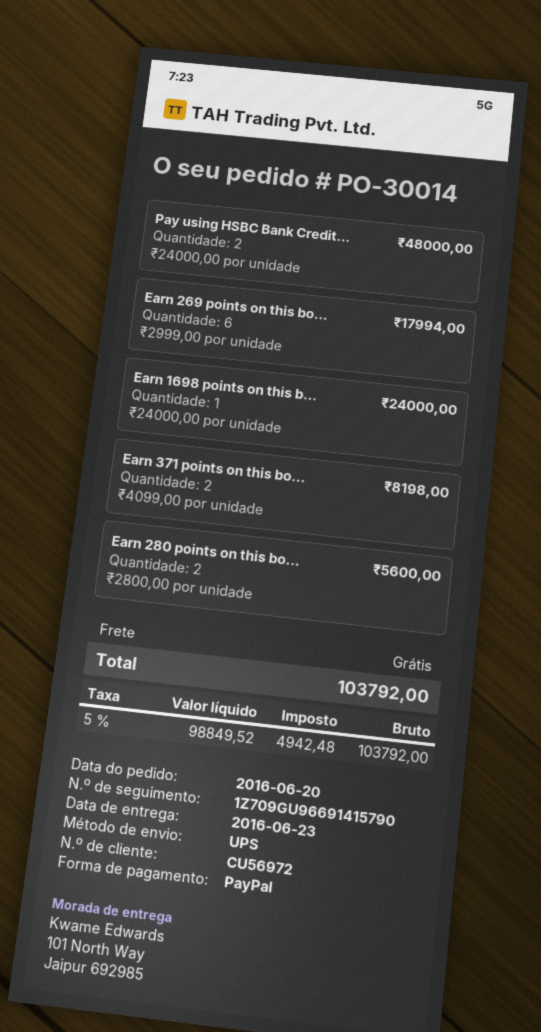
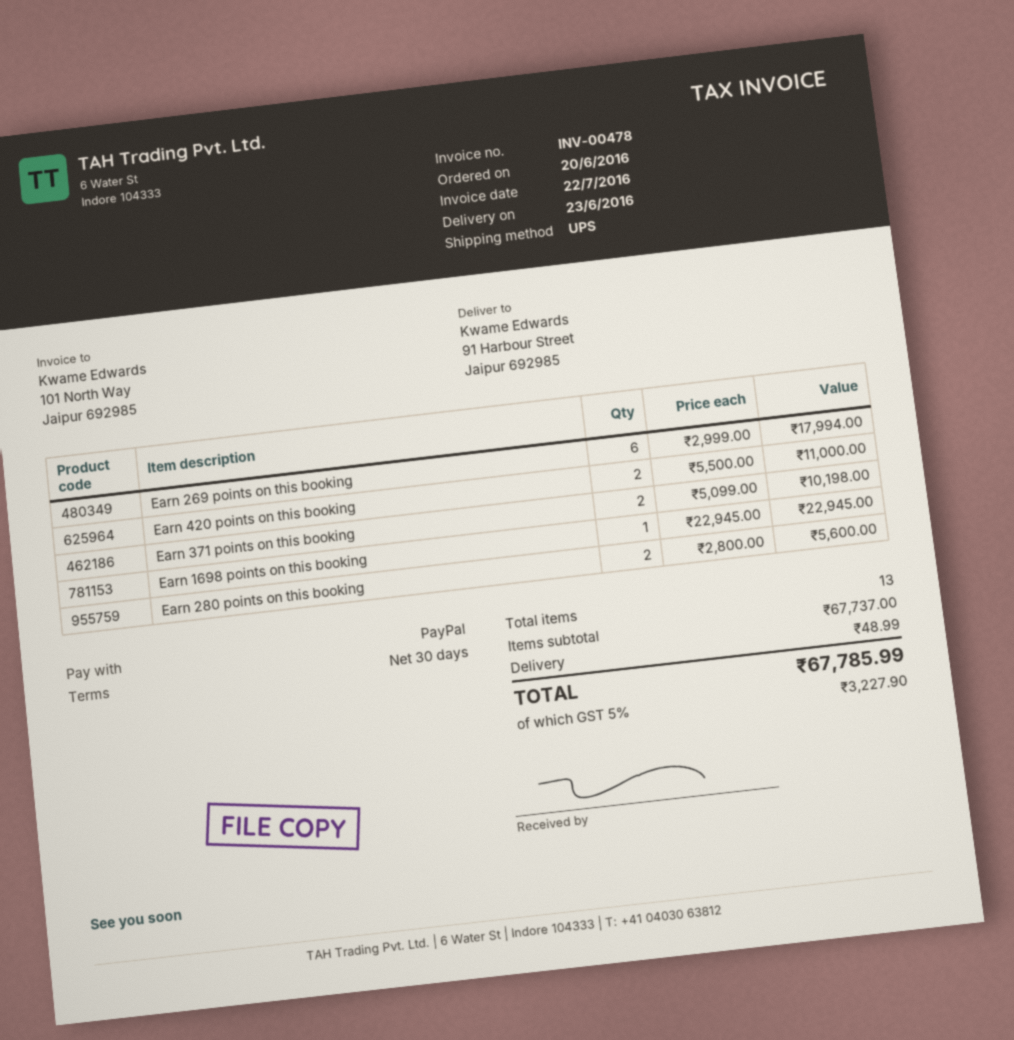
ship to: 101 North Way, Jaipur 692985 -> 91 Harbour Street, Jaipur 692985
Pay using HSBC Bank Credit...: 2 x 24000.00 = 48000.00 -> none
Earn 1698 points on this b...: 1 x 24000.00 = 24000.00 -> 1 x 22945.00 = 22945.00
Earn 371 points on this bo...: 2 x 4099.00 = 8198.00 -> 2 x 5099.00 = 10198.00
Earn 420 points on this booking: none -> 2 x 5500.00 = 11000.00
shipping: 0.00 -> 48.99
tax: 5% = 4942.48 -> 5% = 3227.90
total: 103792.00 -> 67785.99

